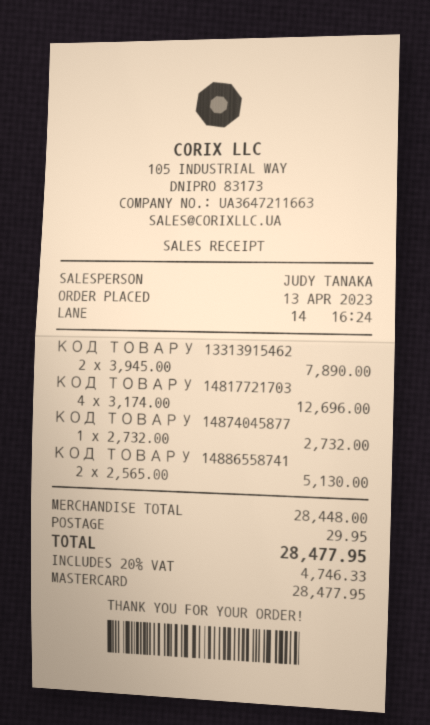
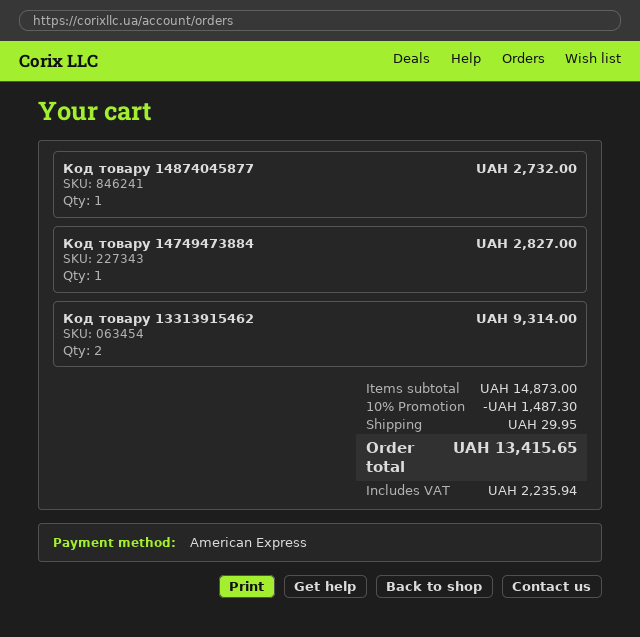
payment method: Mastercard -> American Express
КОД ТОВАРУ 13313915462: 2 for 7890.00 -> 2 for 9314.00
КОД ТОВАРУ 14817721703: 4 for 12696.00 -> none
КОД ТОВАРУ 14886558741: 2 for 5130.00 -> none
Код товару 14749473884: none -> 1 for 2827.00
subtotal: 28448.00 -> 14873.00
discount: none -> 10% = 1487.30
tax: 4746.33 -> 2235.94
total: 28477.95 -> 13415.65

